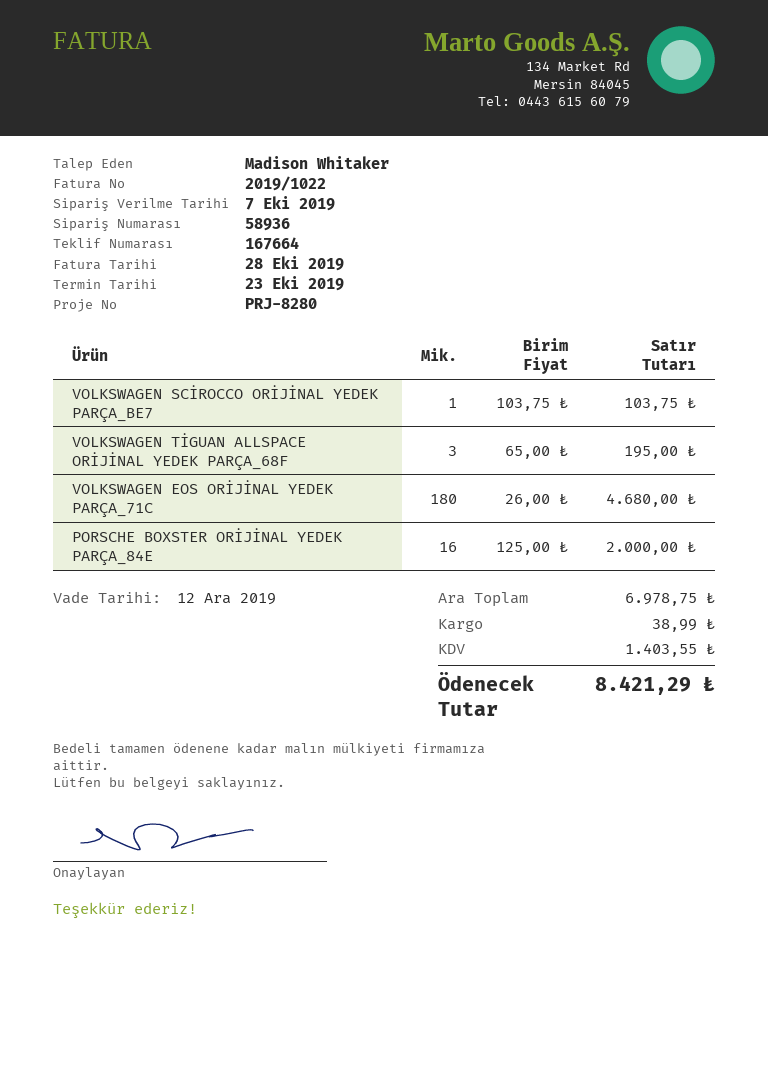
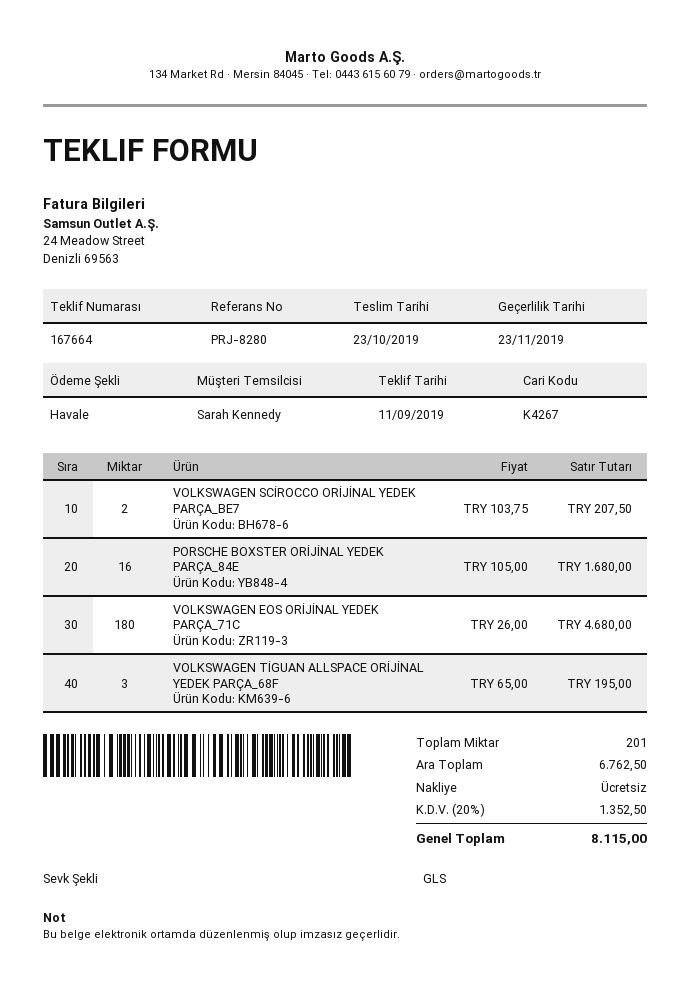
VOLKSWAGEN SCİROCCO ORİJİNAL YEDEK PARÇA_BE7: 1 x 103.75 = 103.75 -> 2 x 103.75 = 207.50
PORSCHE BOXSTER ORİJİNAL YEDEK PARÇA_84E: 16 x 125.00 = 2000.00 -> 16 x 105.00 = 1680.00
subtotal: 6978.75 -> 6762.50
shipping: 38.99 -> 0.00
tax: 1403.55 -> 1352.50
total: 8421.29 -> 8115.00

